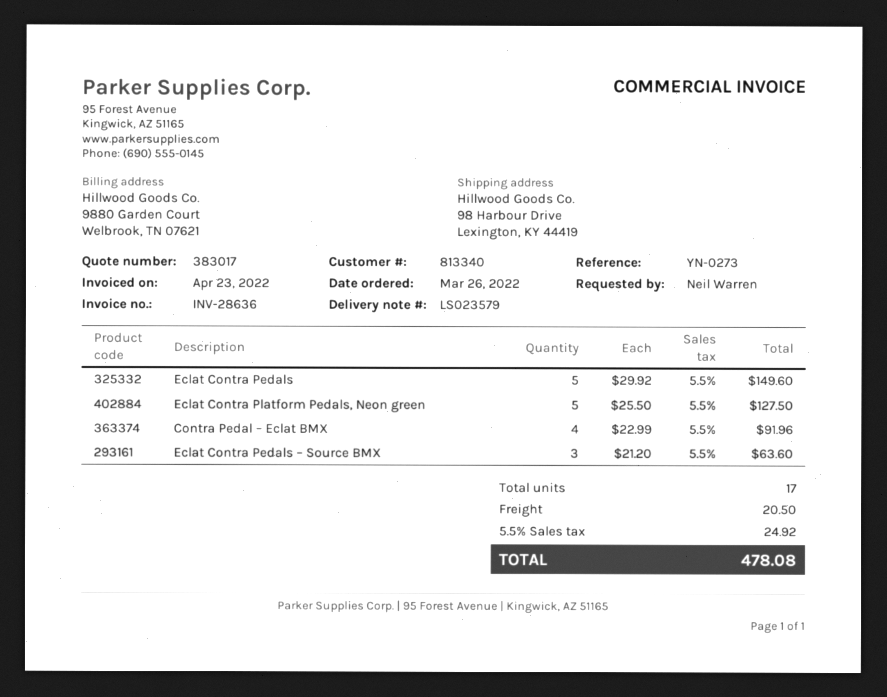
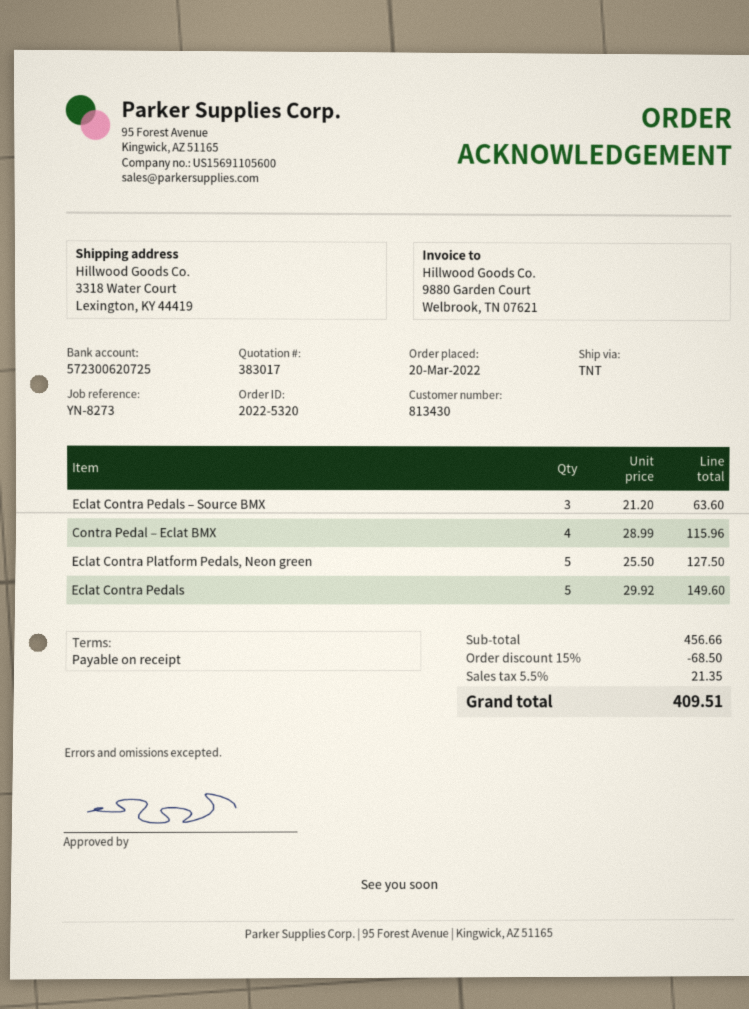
order date: 2022-03-26 -> 2022-03-20
customer number: 813340 -> 813430
reference: YN-0273 -> YN-8273
ship to: 98 Harbour Drive, Lexington, KY 44419 -> 3318 Water Court, Lexington, KY 44419
Contra Pedal – Eclat BMX: 4 x 22.99 = 91.96 -> 4 x 28.99 = 115.96
discount: none -> 15% = 68.50
shipping: 20.50 -> none
tax: 5.5% = 24.92 -> 5.5% = 21.35
total: 478.08 -> 409.51

